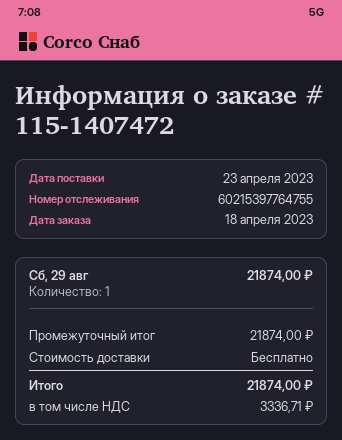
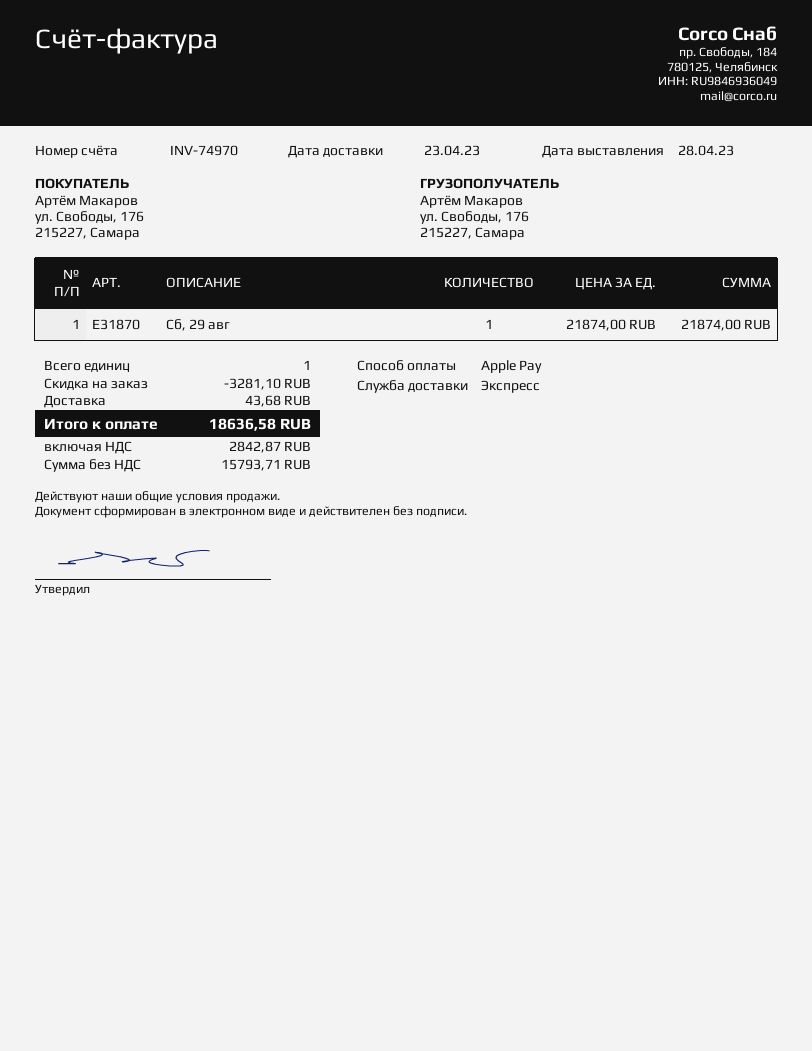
discount: none -> 3281.10
shipping: 0.00 -> 43.68
tax: 3336.71 -> 2842.87
total: 21874.00 -> 18636.58

